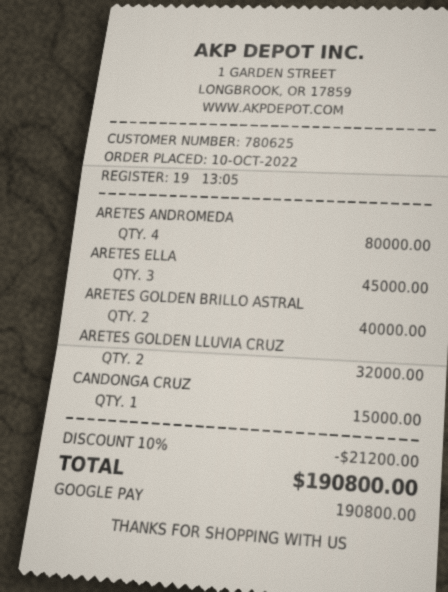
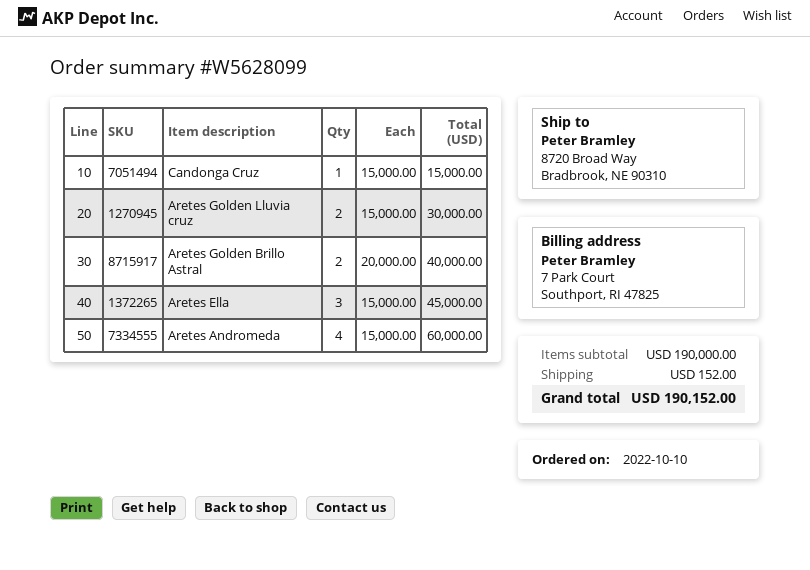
ARETES ANDROMEDA: 4 for 80000.00 -> 4 for 60000.00
ARETES GOLDEN LLUVIA CRUZ: 2 for 32000.00 -> 2 for 30000.00
discount: 10% = 21200.00 -> none
shipping: none -> 152.00
total: 190800.00 -> 190152.00

